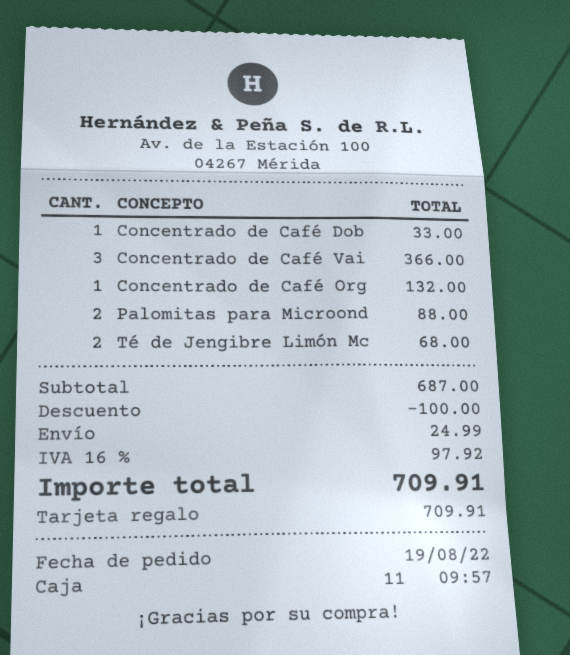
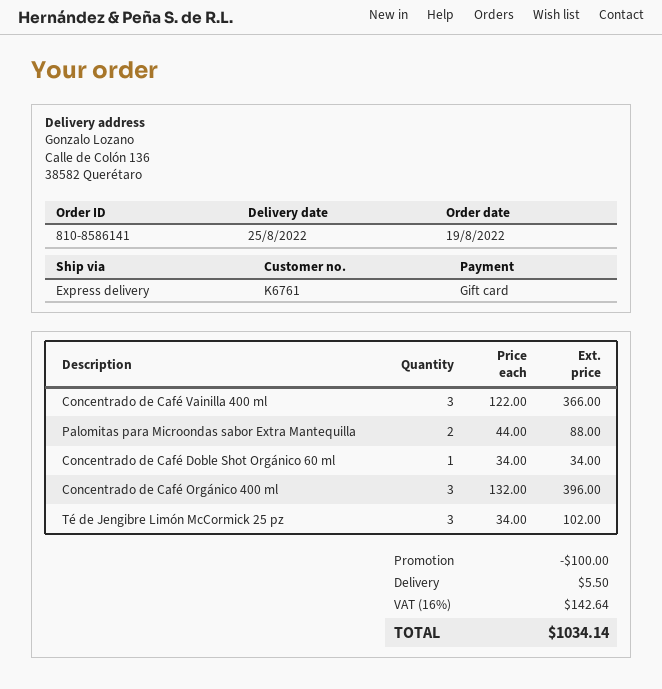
Concentrado de Café Dob: 1 for 33.00 -> 1 for 34.00
Concentrado de Café Org: 1 for 132.00 -> 3 for 396.00
Té de Jengibre Limón Mc: 2 for 68.00 -> 3 for 102.00
shipping: 24.99 -> 5.50
tax: 16% = 97.92 -> 16% = 142.64
total: 709.91 -> 1034.14

